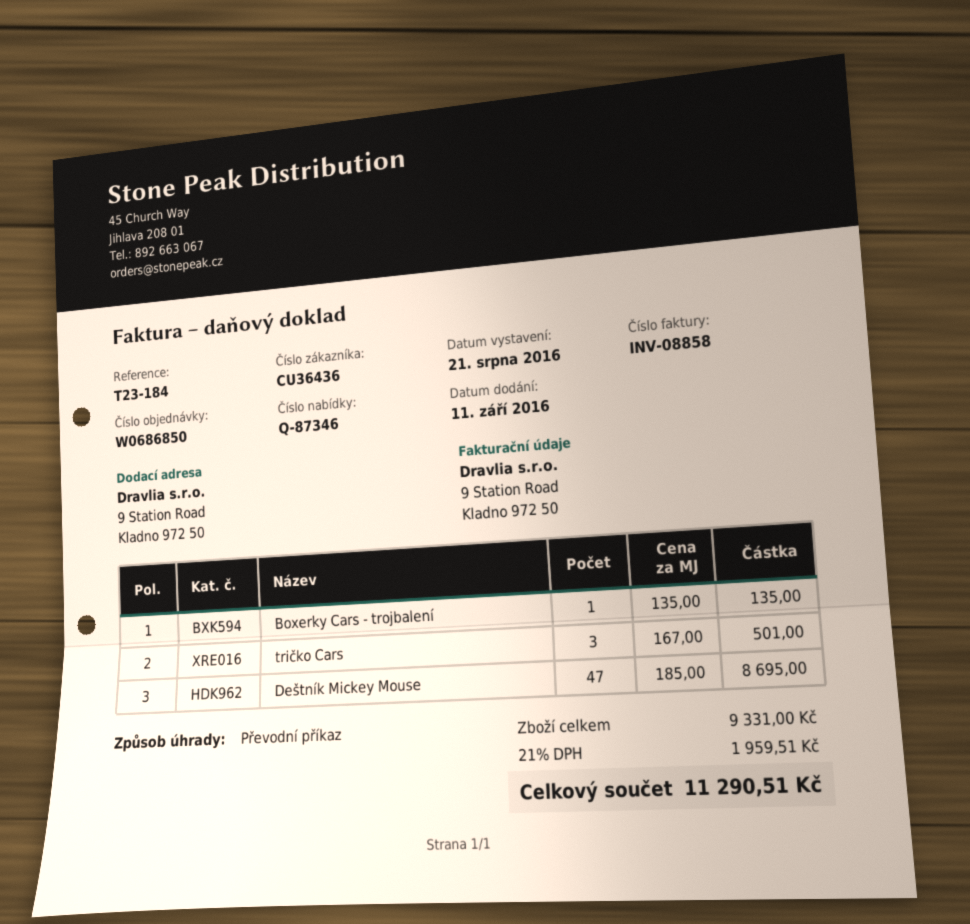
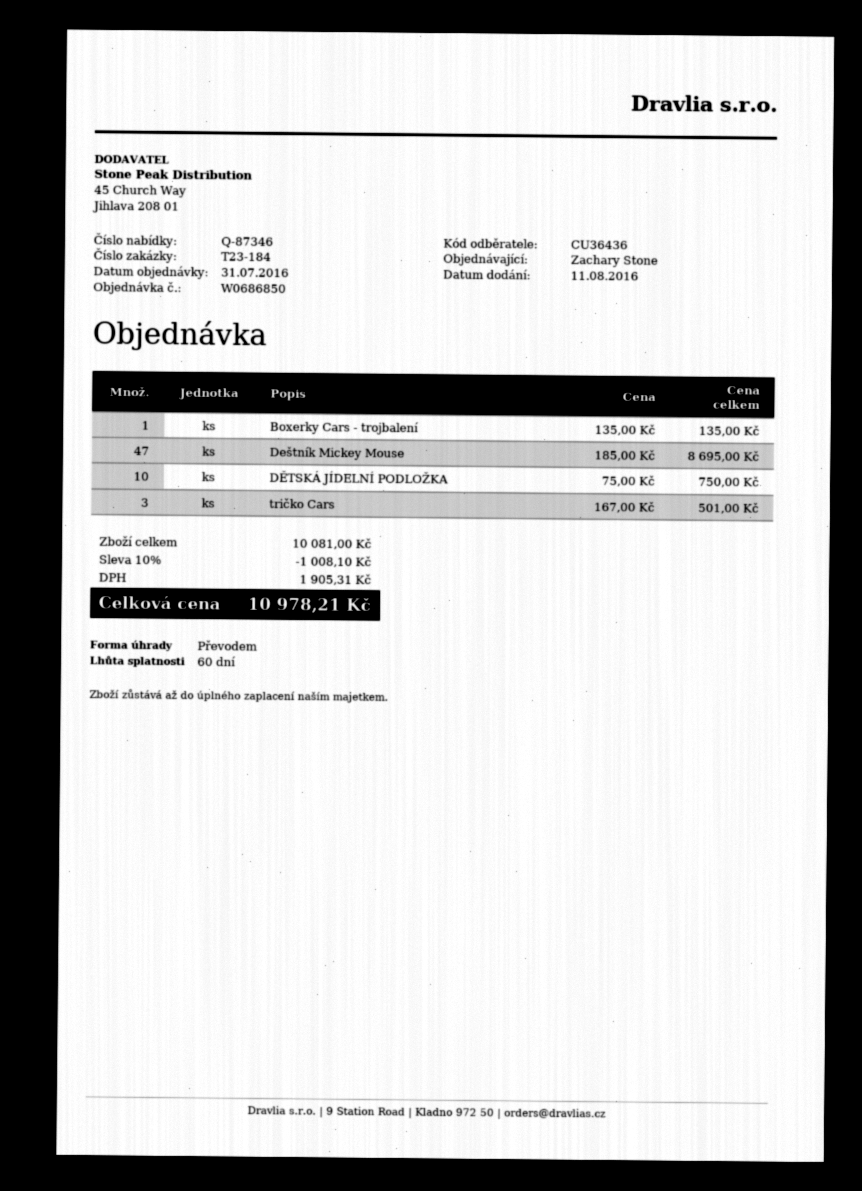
delivery date: 2016-09-11 -> 2016-08-11
DĚTSKÁ JÍDELNÍ PODLOŽKA: none -> 10 x 75.00 = 750.00
subtotal: 9331.00 -> 10081.00
discount: none -> 10% = 1008.10
tax: 1959.51 -> 1905.31
total: 11290.51 -> 10978.21

